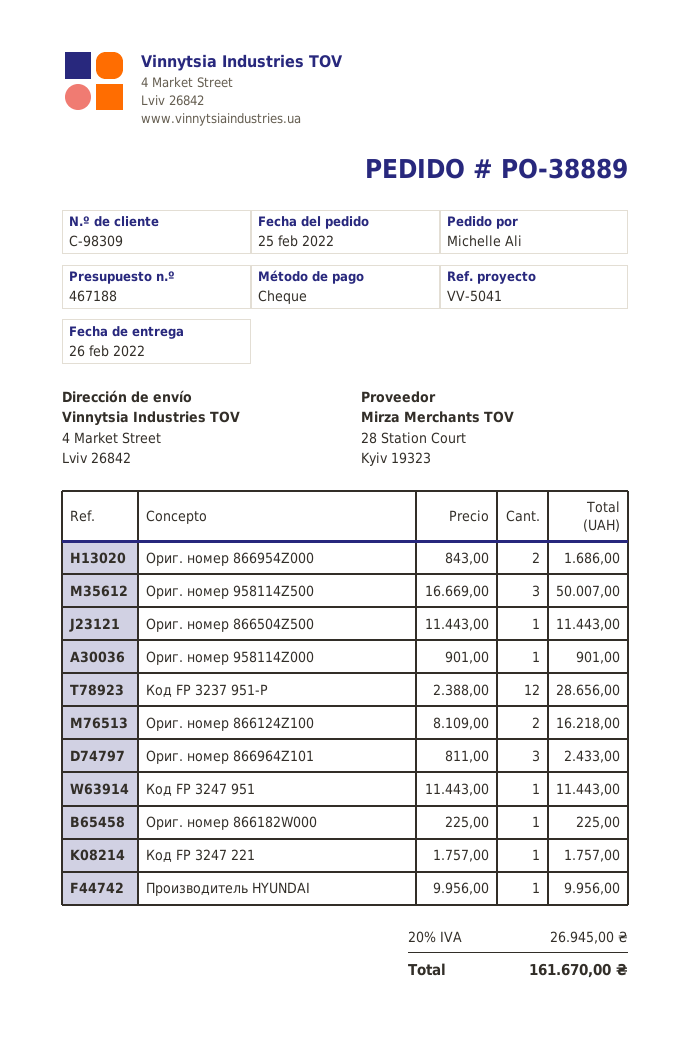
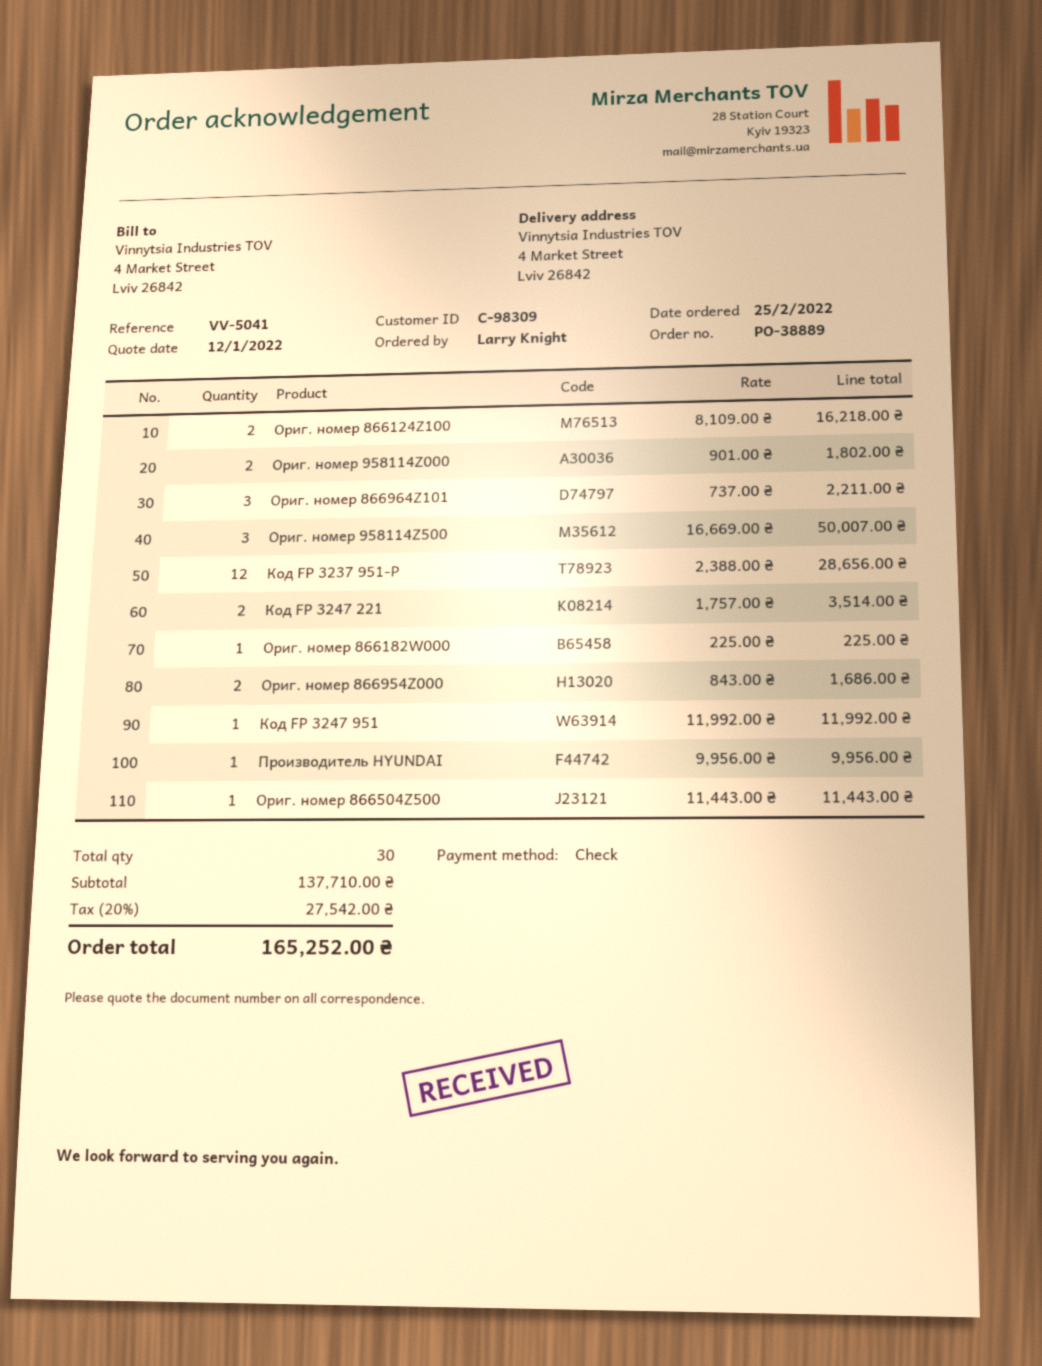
ordered by: Michelle Ali -> Larry Knight
Ориг. номер 958114Z000: 1 x 901.00 = 901.00 -> 2 x 901.00 = 1802.00
Ориг. номер 866964Z101: 3 x 811.00 = 2433.00 -> 3 x 737.00 = 2211.00
Код FP 3247 951: 1 x 11443.00 = 11443.00 -> 1 x 11992.00 = 11992.00
Код FP 3247 221: 1 x 1757.00 = 1757.00 -> 2 x 1757.00 = 3514.00
tax: 20% = 26945.00 -> 20% = 27542.00
total: 161670.00 -> 165252.00

